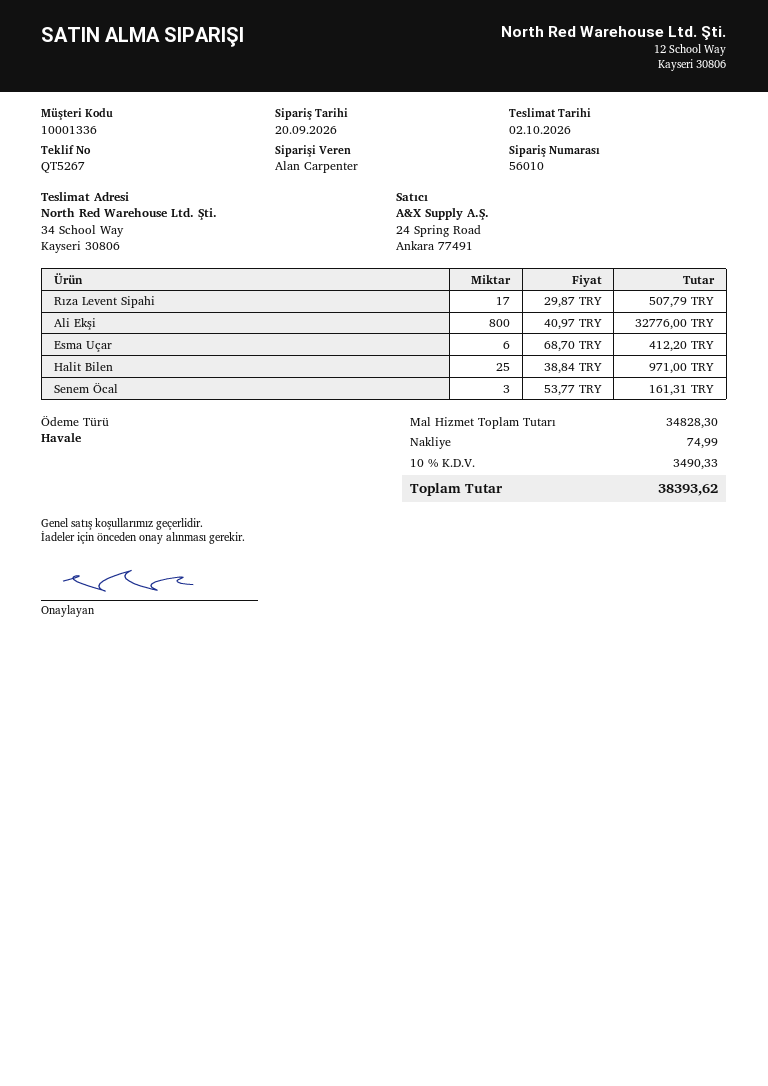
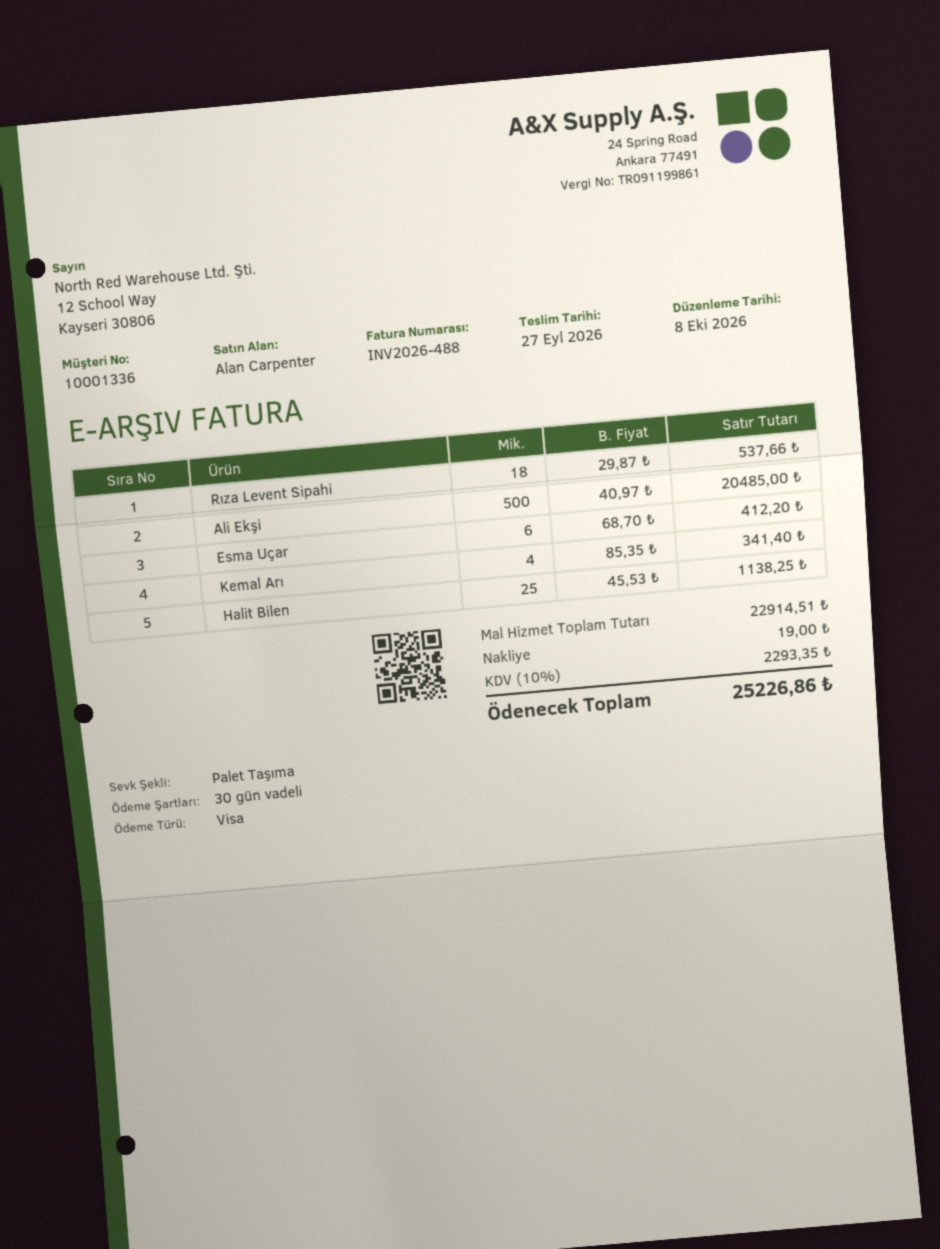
delivery date: 2026-10-02 -> 2026-09-27
payment method: bank transfer -> Visa
Rıza Levent Sipahi: 17 x 29.87 = 507.79 -> 18 x 29.87 = 537.66
Ali Ekşi: 800 x 40.97 = 32776.00 -> 500 x 40.97 = 20485.00
Halit Bilen: 25 x 38.84 = 971.00 -> 25 x 45.53 = 1138.25
Senem Öcal: 3 x 53.77 = 161.31 -> none
Kemal Arı: none -> 4 x 85.35 = 341.40
subtotal: 34828.30 -> 22914.51
shipping: 74.99 -> 19.00
tax: 10% = 3490.33 -> 10% = 2293.35
total: 38393.62 -> 25226.86

